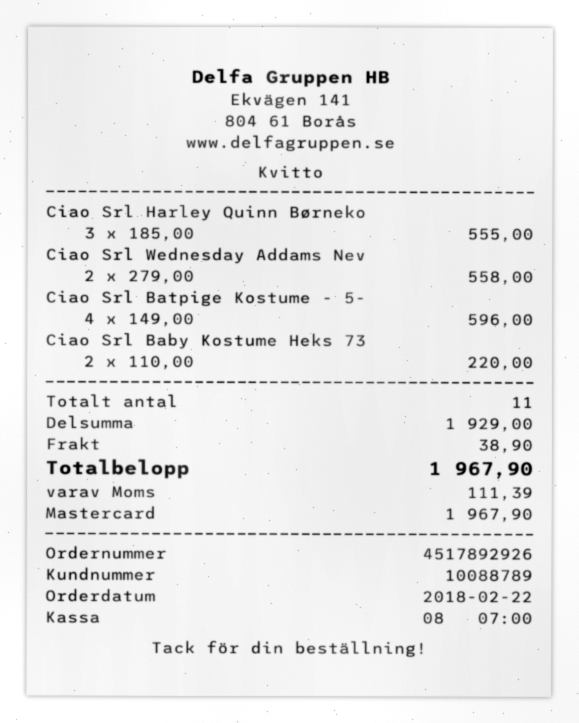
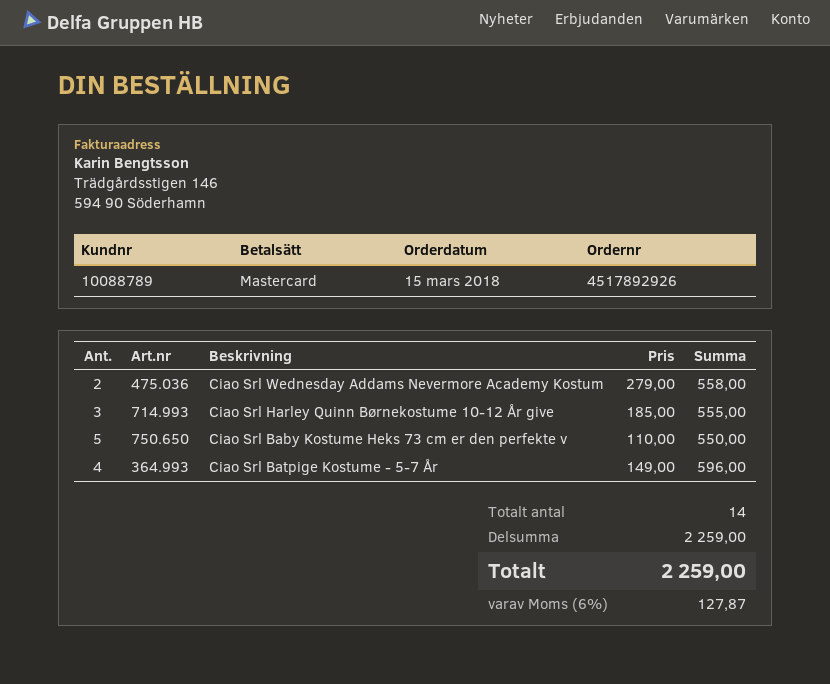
order date: 2018-02-22 -> 2018-03-15
Ciao Srl Baby Kostume Heks 73: 2 x 110.00 = 220.00 -> 5 x 110.00 = 550.00
total quantity: 11 -> 14
subtotal: 1929.00 -> 2259.00
shipping: 38.90 -> none
tax: 111.39 -> 127.87
total: 1967.90 -> 2259.00

